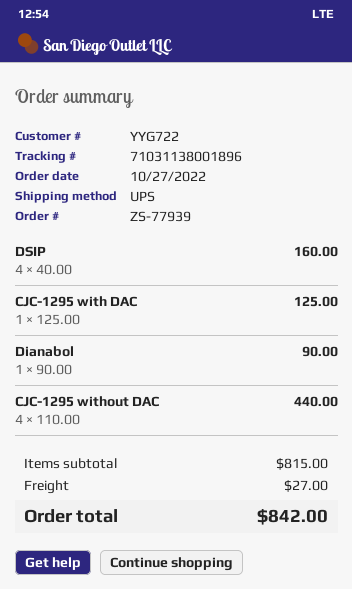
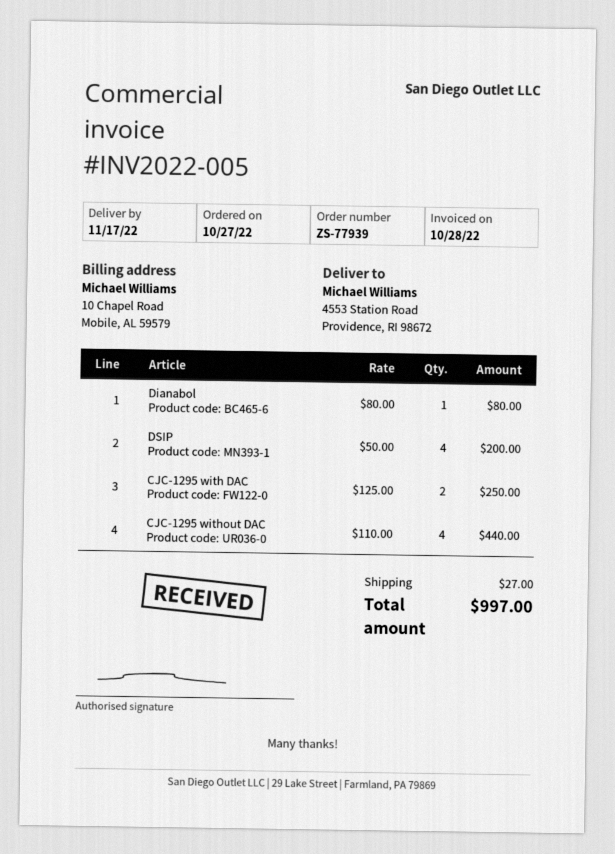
DSIP: 4 x 40.00 = 160.00 -> 4 x 50.00 = 200.00
CJC-1295 with DAC: 1 x 125.00 = 125.00 -> 2 x 125.00 = 250.00
Dianabol: 1 x 90.00 = 90.00 -> 1 x 80.00 = 80.00
total: 842.00 -> 997.00

